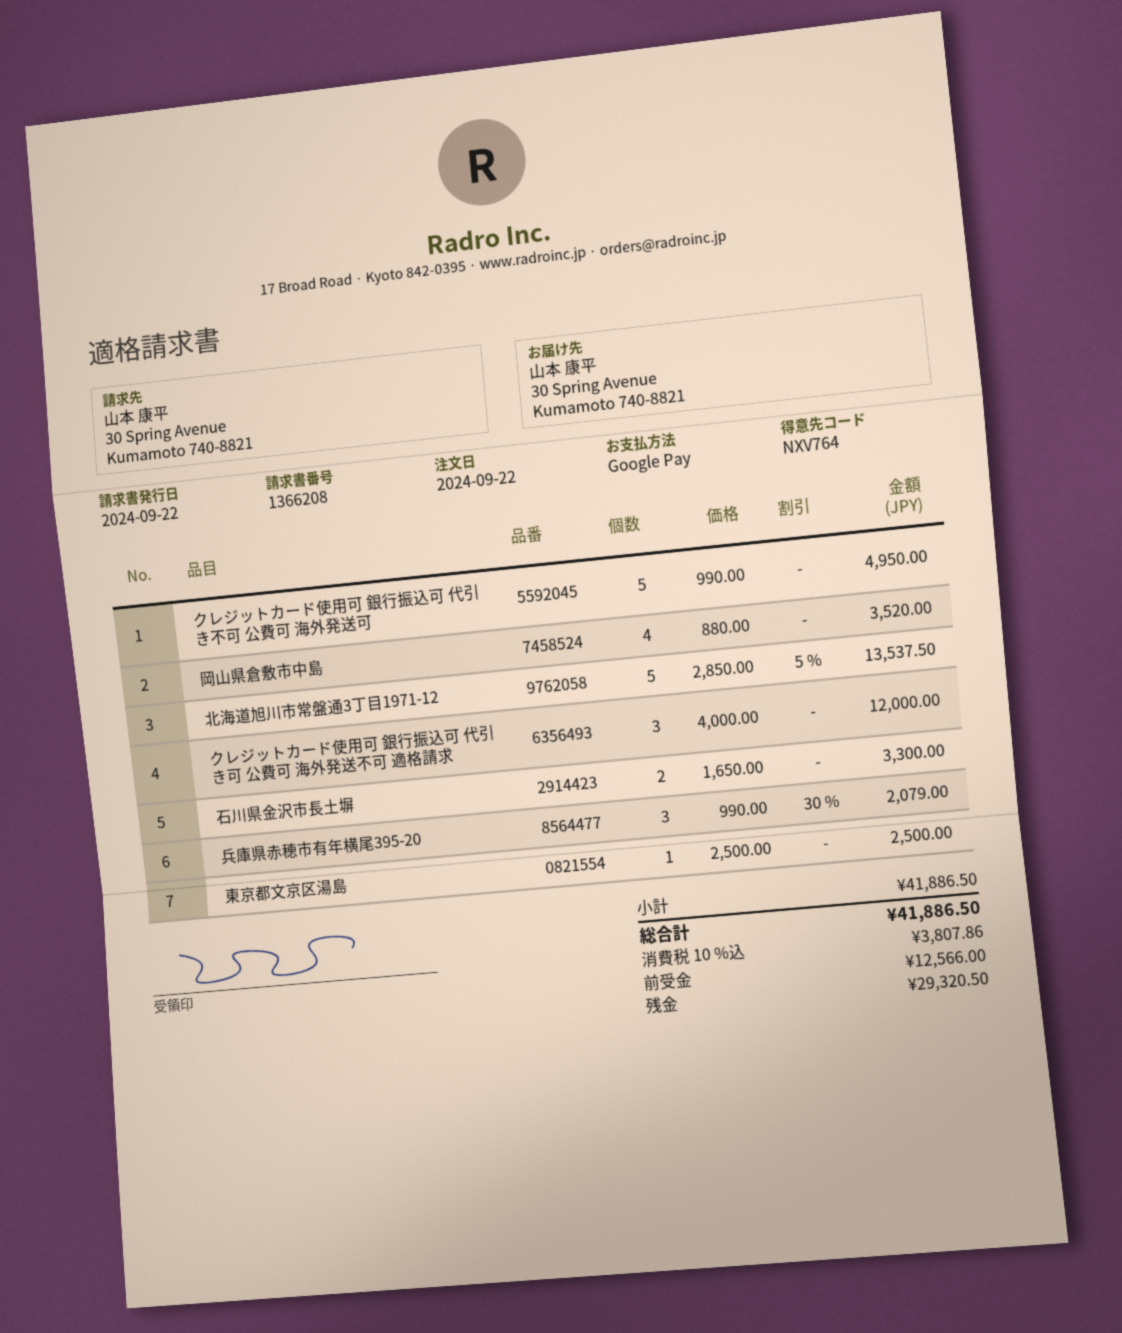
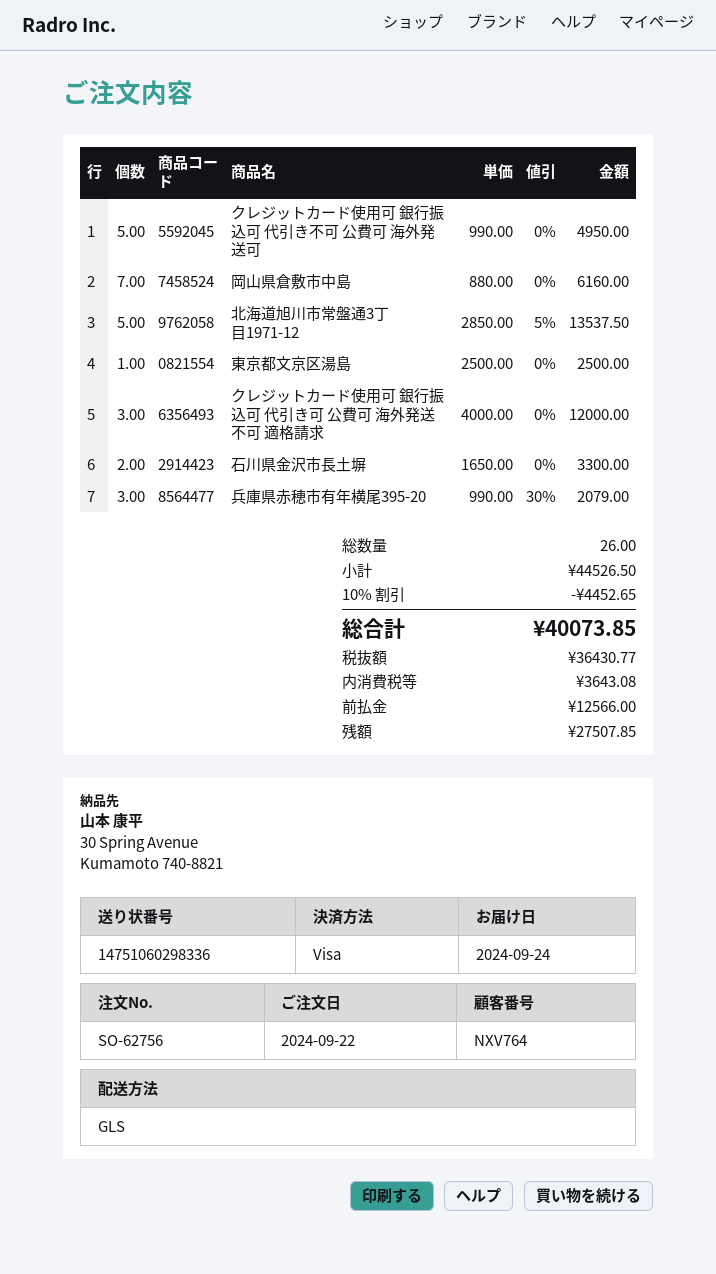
payment method: Google Pay -> Visa
岡山県倉敷市中島: 4 x 880.00 = 3520.00 -> 7 x 880.00 = 6160.00
subtotal: 41886.50 -> 44526.50
discount: none -> 10% = 4452.65
tax: 3807.86 -> 3643.08
total: 41886.50 -> 40073.85
balance: 29320.50 -> 27507.85

